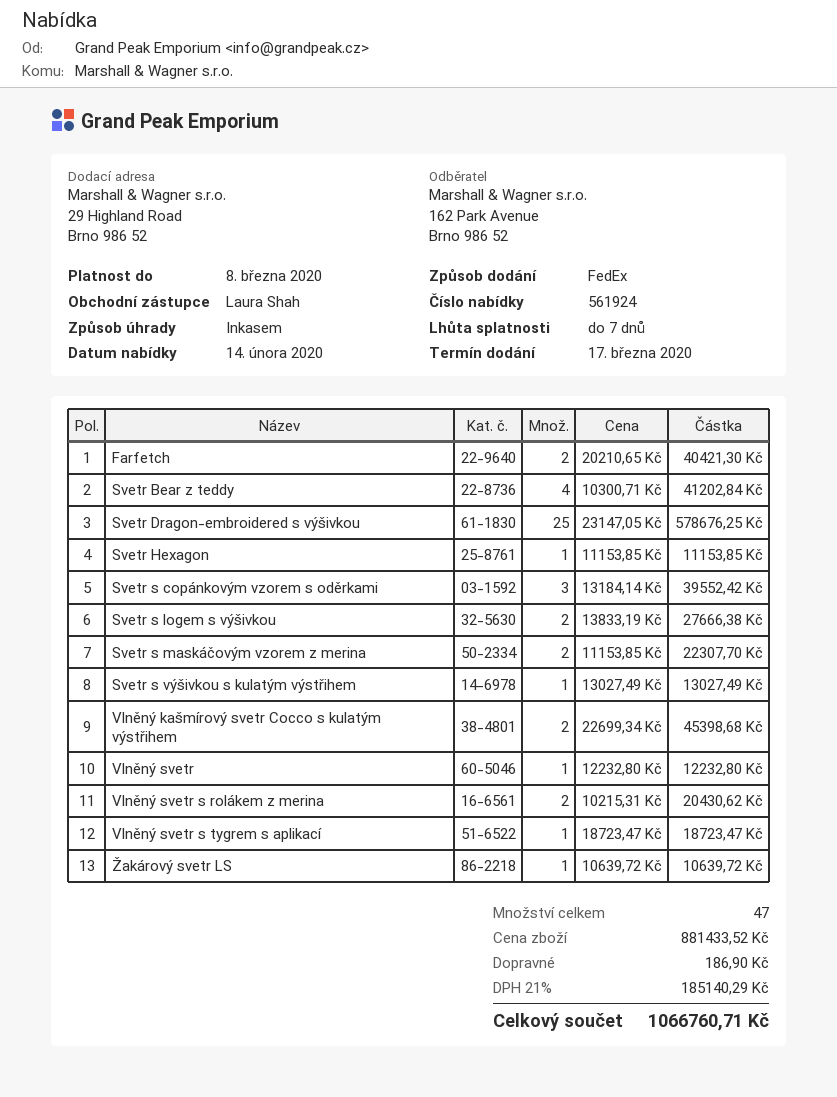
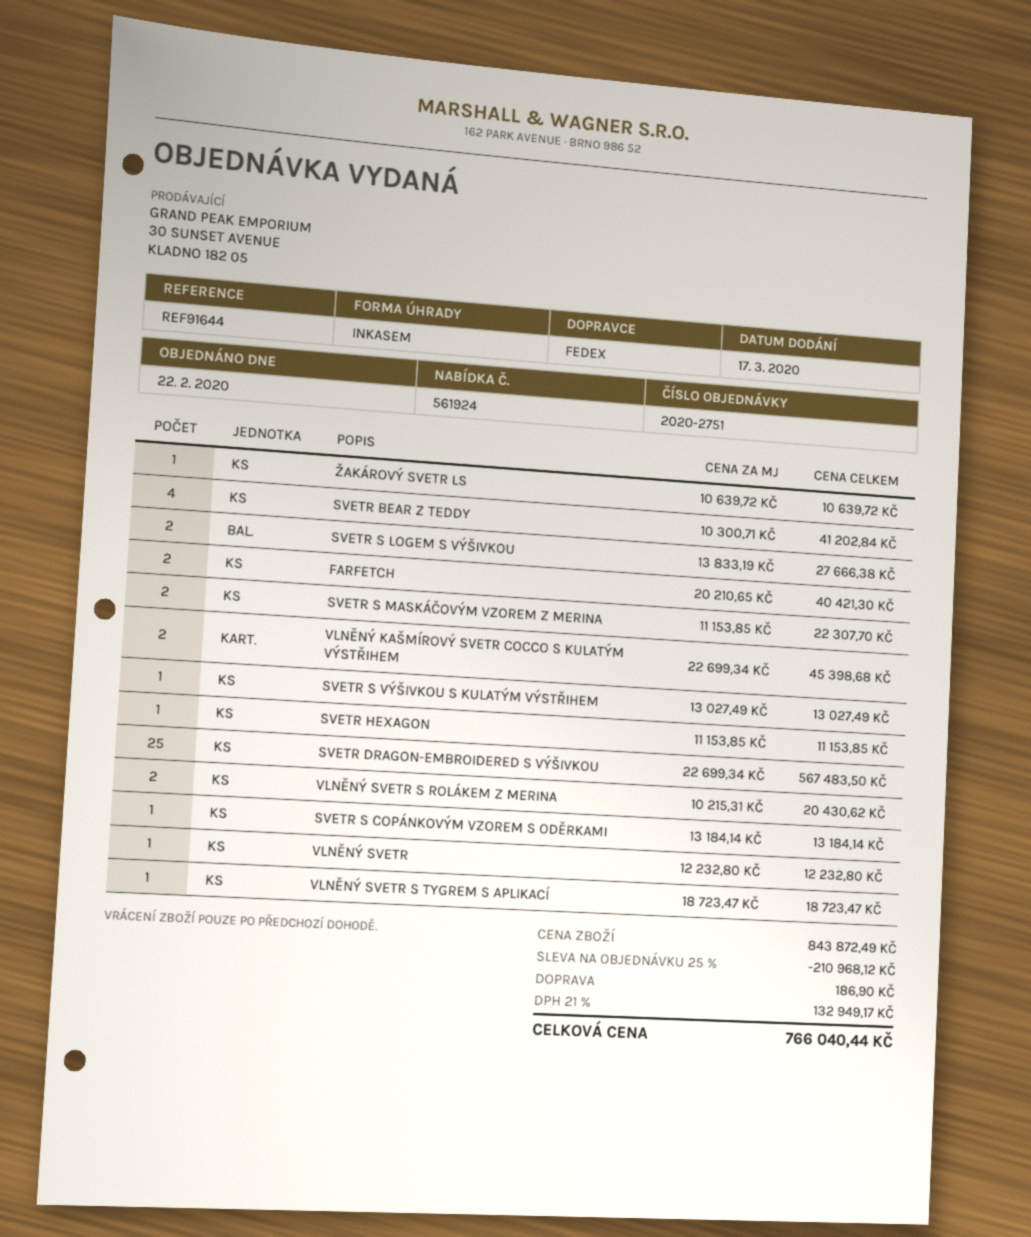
Svetr Dragon-embroidered s výšivkou: 25 x 23147.05 = 578676.25 -> 25 x 22699.34 = 567483.50
Svetr s copánkovým vzorem s oděrkami: 3 x 13184.14 = 39552.42 -> 1 x 13184.14 = 13184.14
subtotal: 881433.52 -> 843872.49
discount: none -> 25% = 210968.12
tax: 21% = 185140.29 -> 21% = 132949.17
total: 1066760.71 -> 766040.44

